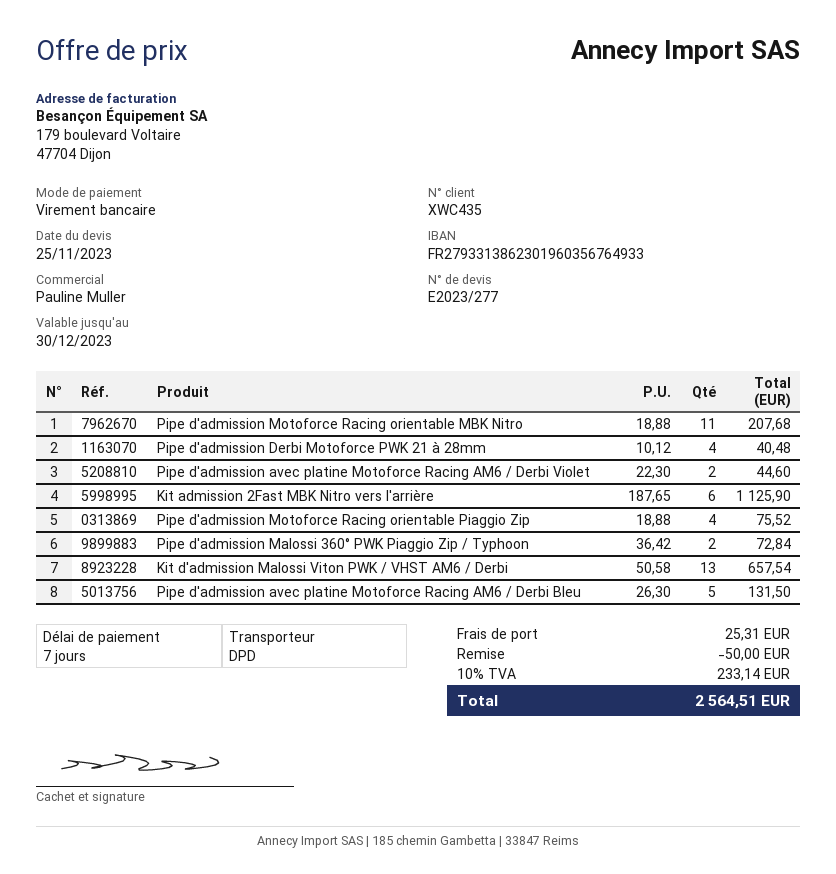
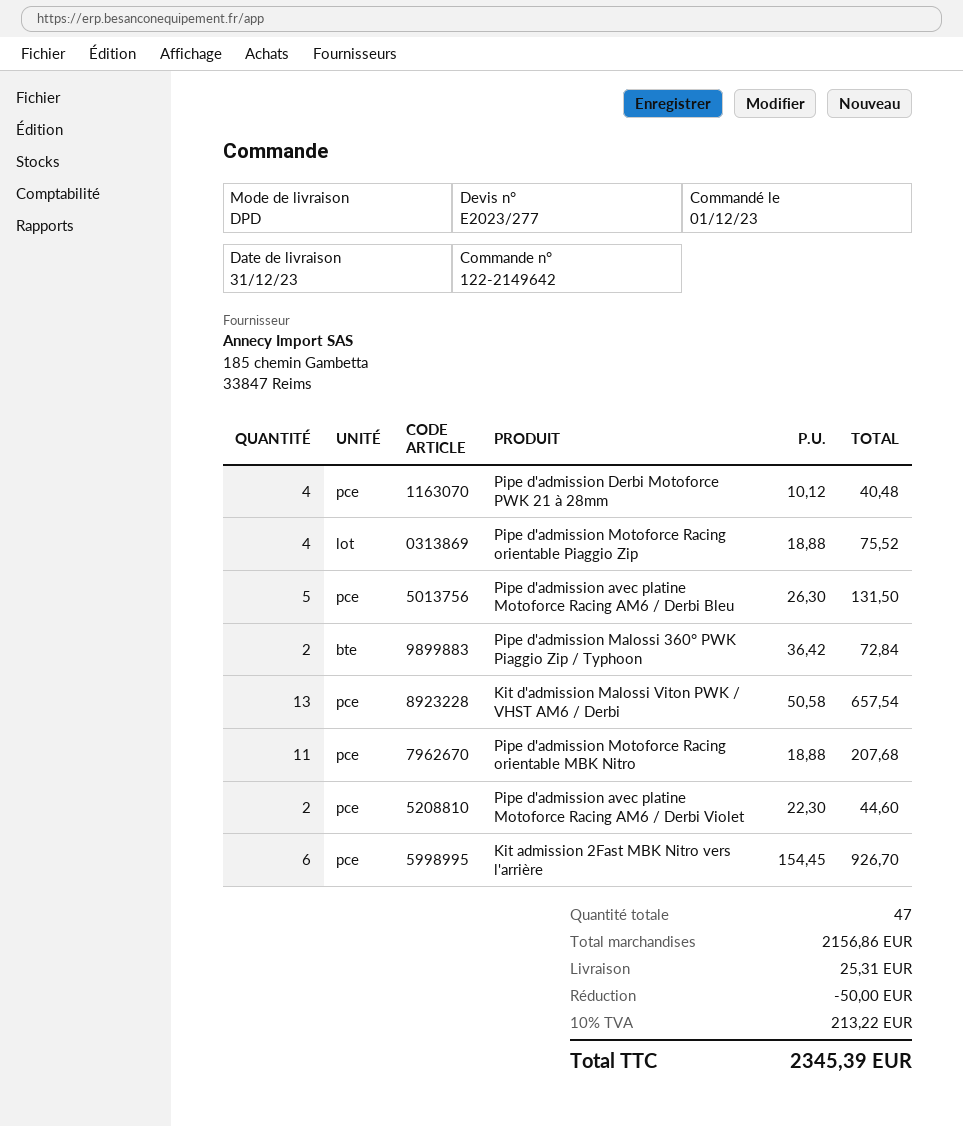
Kit admission 2Fast MBK Nitro vers l'arrière: 6 x 187.65 = 1125.90 -> 6 x 154.45 = 926.70
tax: 10% = 233.14 -> 10% = 213.22
total: 2564.51 -> 2345.39

